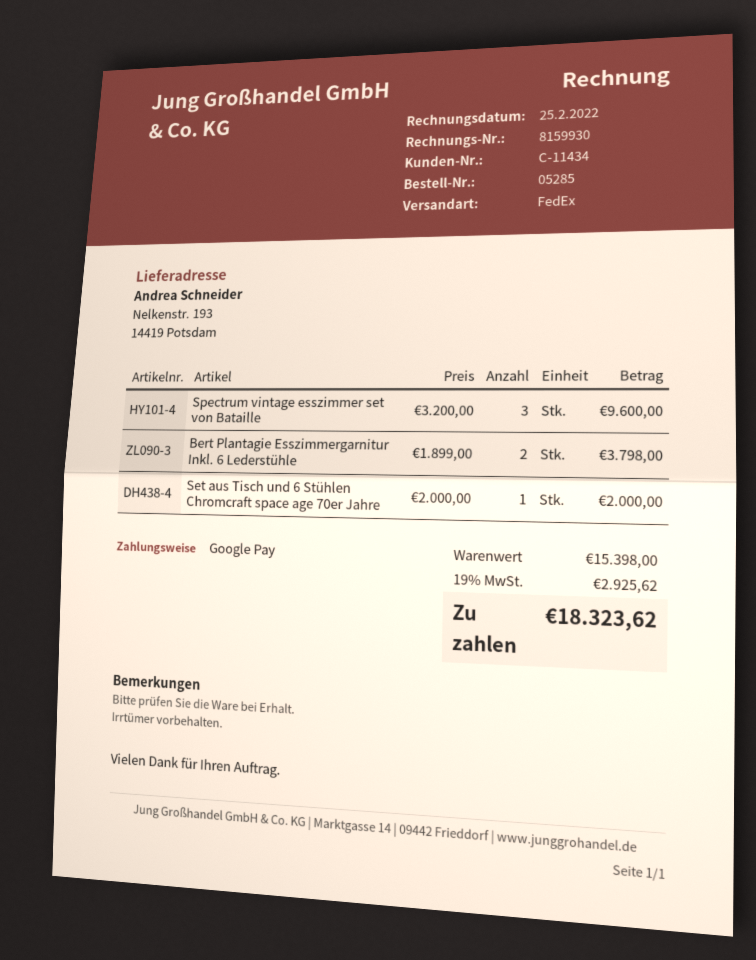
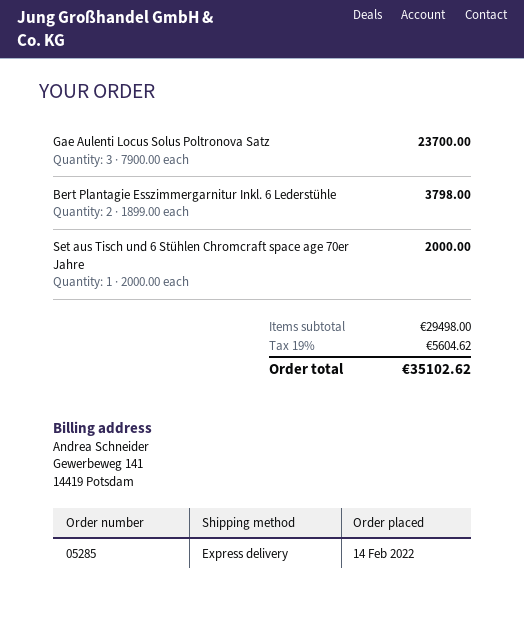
shipping method: FedEx -> express
Spectrum vintage esszimmer set von Bataille: 3 x 3200.00 = 9600.00 -> none
Gae Aulenti Locus Solus Poltronova Satz: none -> 3 x 7900.00 = 23700.00
subtotal: 15398.00 -> 29498.00
tax: 19% = 2925.62 -> 19% = 5604.62
total: 18323.62 -> 35102.62

